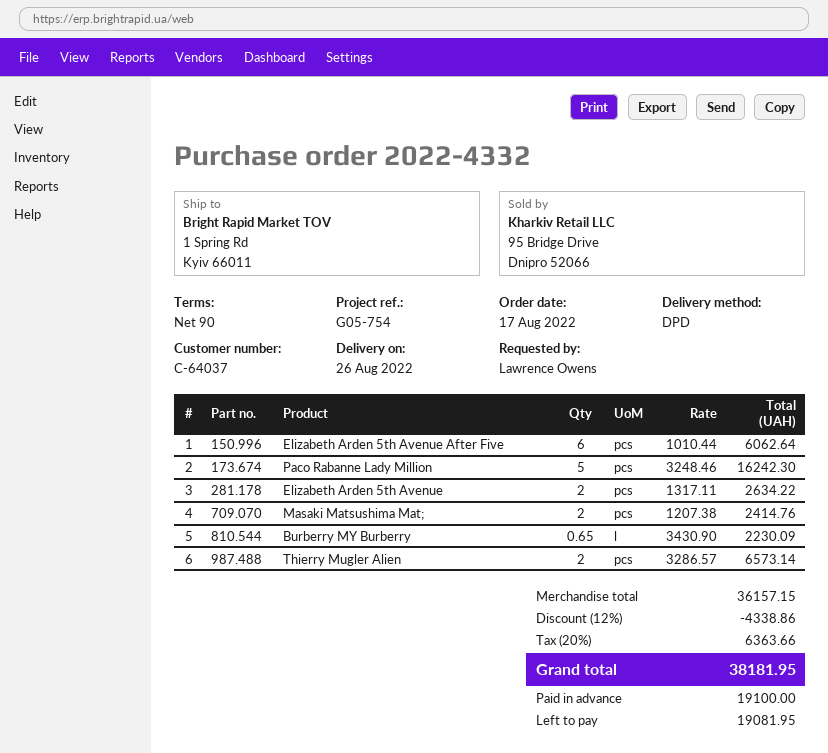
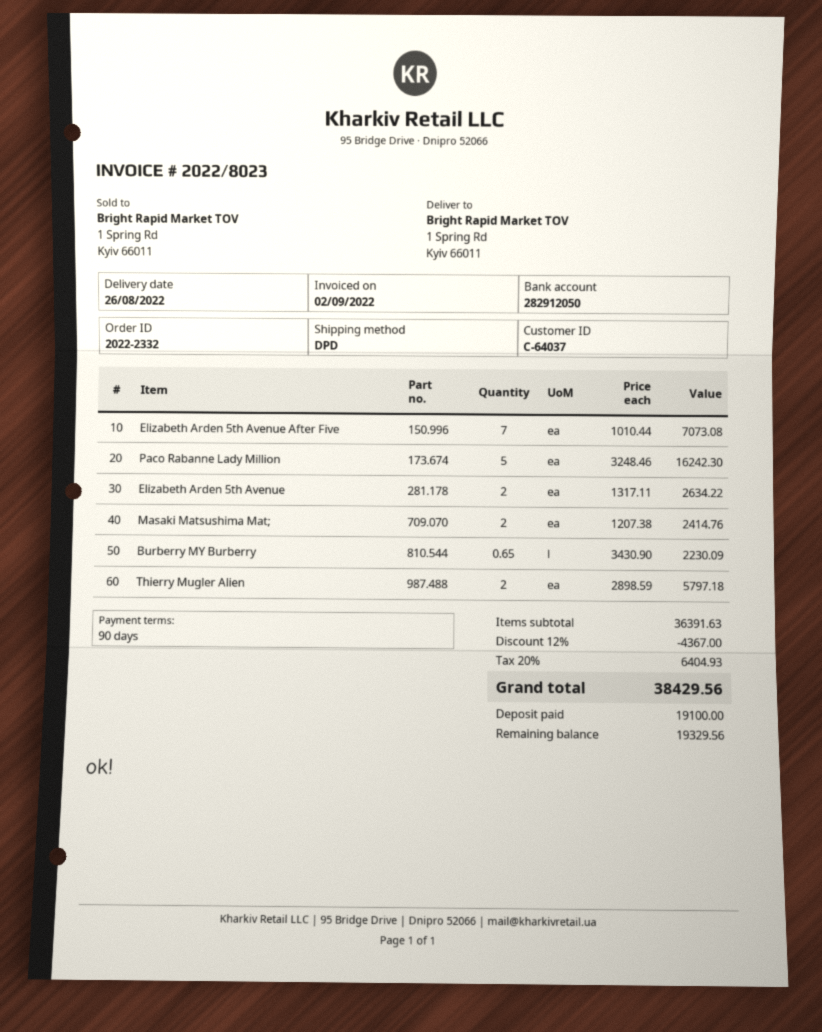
order number: 2022-4332 -> 2022-2332
Elizabeth Arden 5th Avenue After Five: 6 x 1010.44 = 6062.64 -> 7 x 1010.44 = 7073.08
Thierry Mugler Alien: 2 x 3286.57 = 6573.14 -> 2 x 2898.59 = 5797.18
subtotal: 36157.15 -> 36391.63
discount: 12% = 4338.86 -> 12% = 4367.00
tax: 20% = 6363.66 -> 20% = 6404.93
total: 38181.95 -> 38429.56
balance: 19081.95 -> 19329.56

